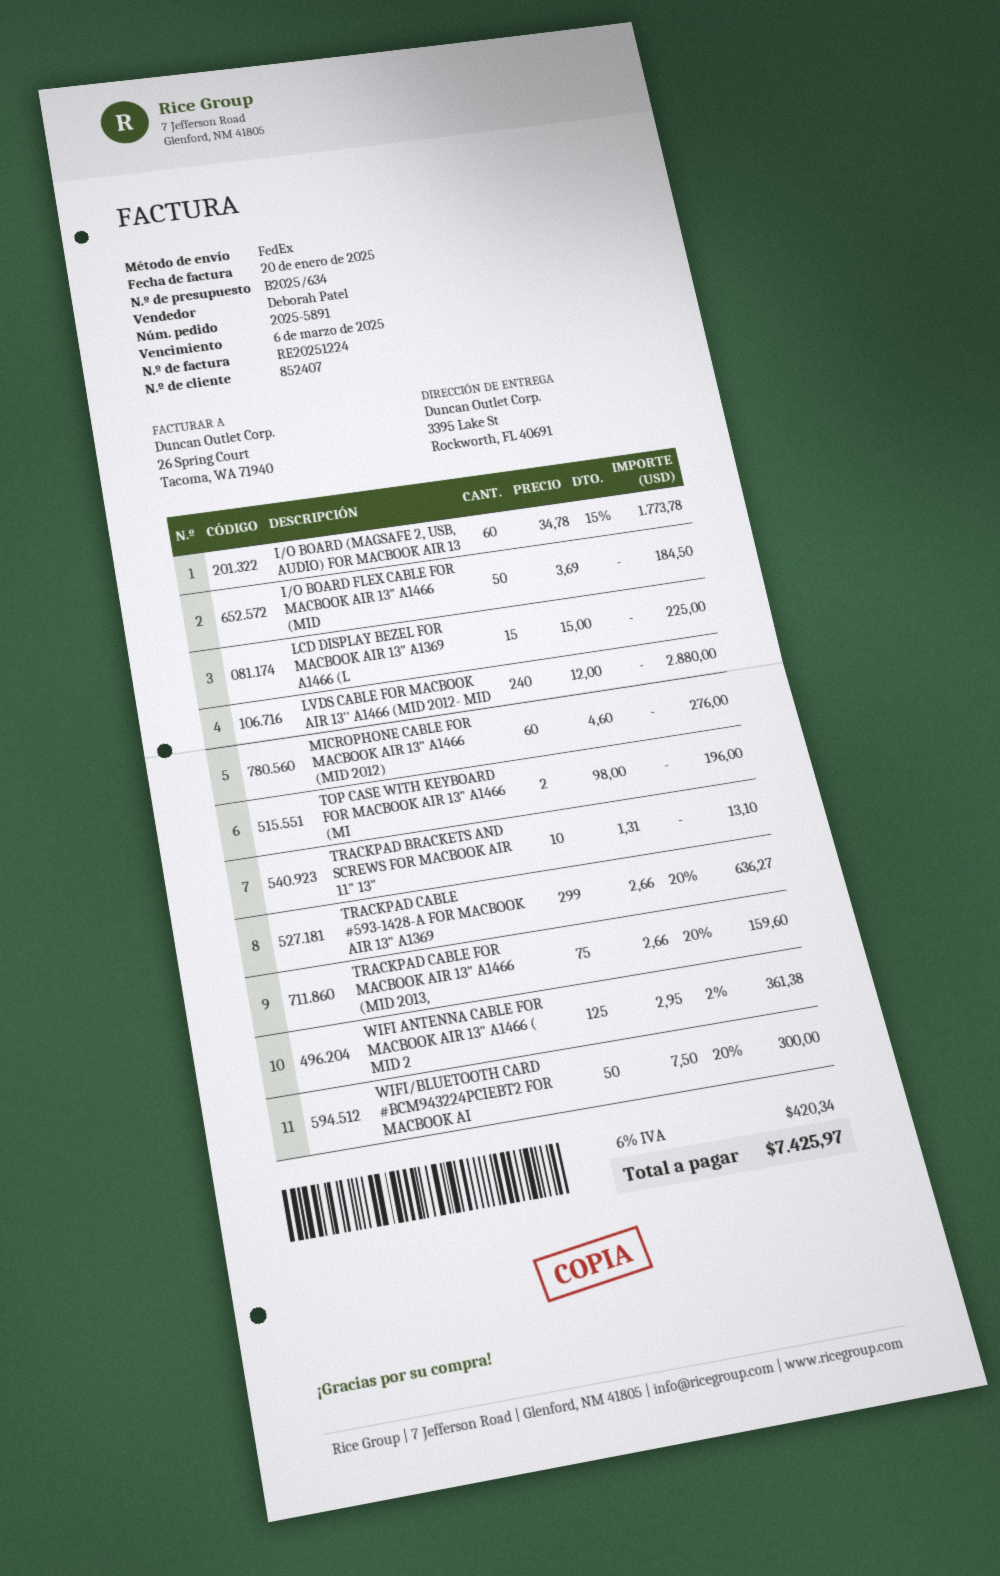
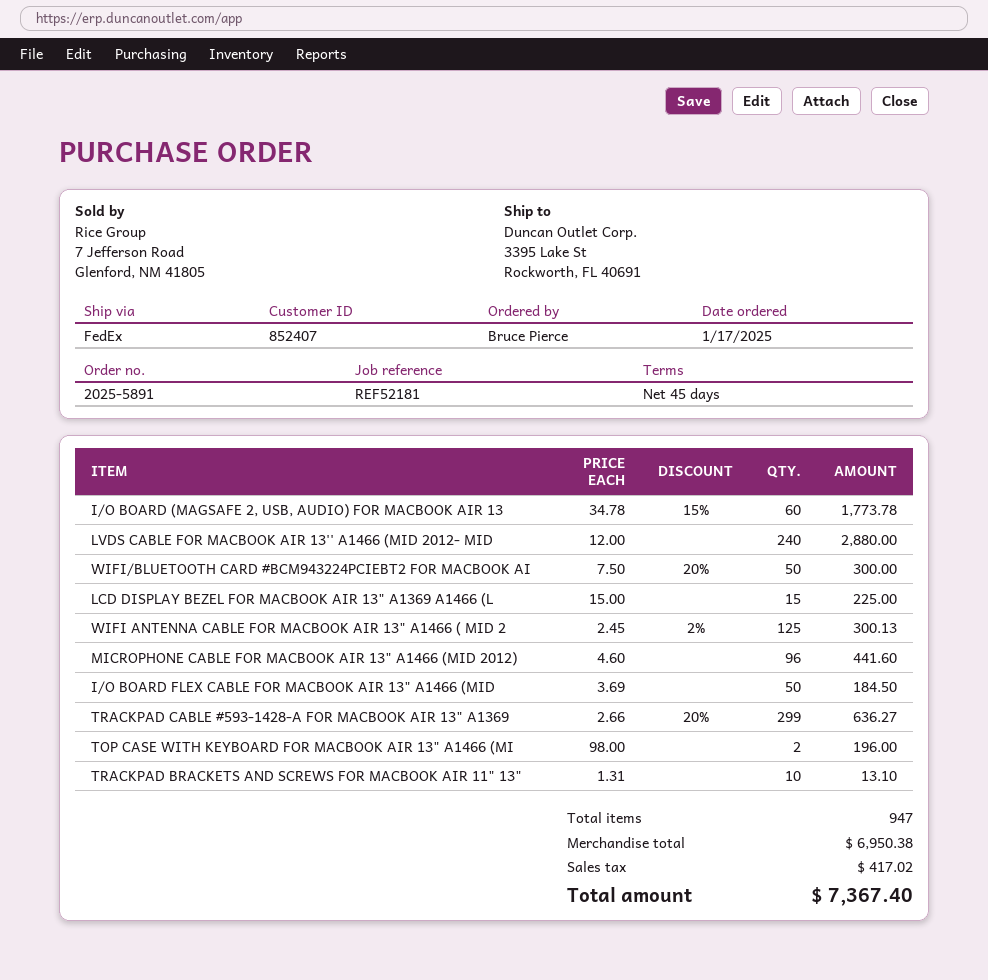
MICROPHONE CABLE FOR MACBOOK AIR 13" A1466 (MID 2012): 60 x 4.60 = 276.00 -> 96 x 4.60 = 441.60
TRACKPAD CABLE FOR MACBOOK AIR 13" A1466 (MID 2013,: 75 x 2.66 - 20% = 159.60 -> none
WIFI ANTENNA CABLE FOR MACBOOK AIR 13" A1466 ( MID 2: 125 x 2.95 - 2% = 361.38 -> 125 x 2.45 - 2% = 300.13
tax: 420.34 -> 417.02
total: 7425.97 -> 7367.40

